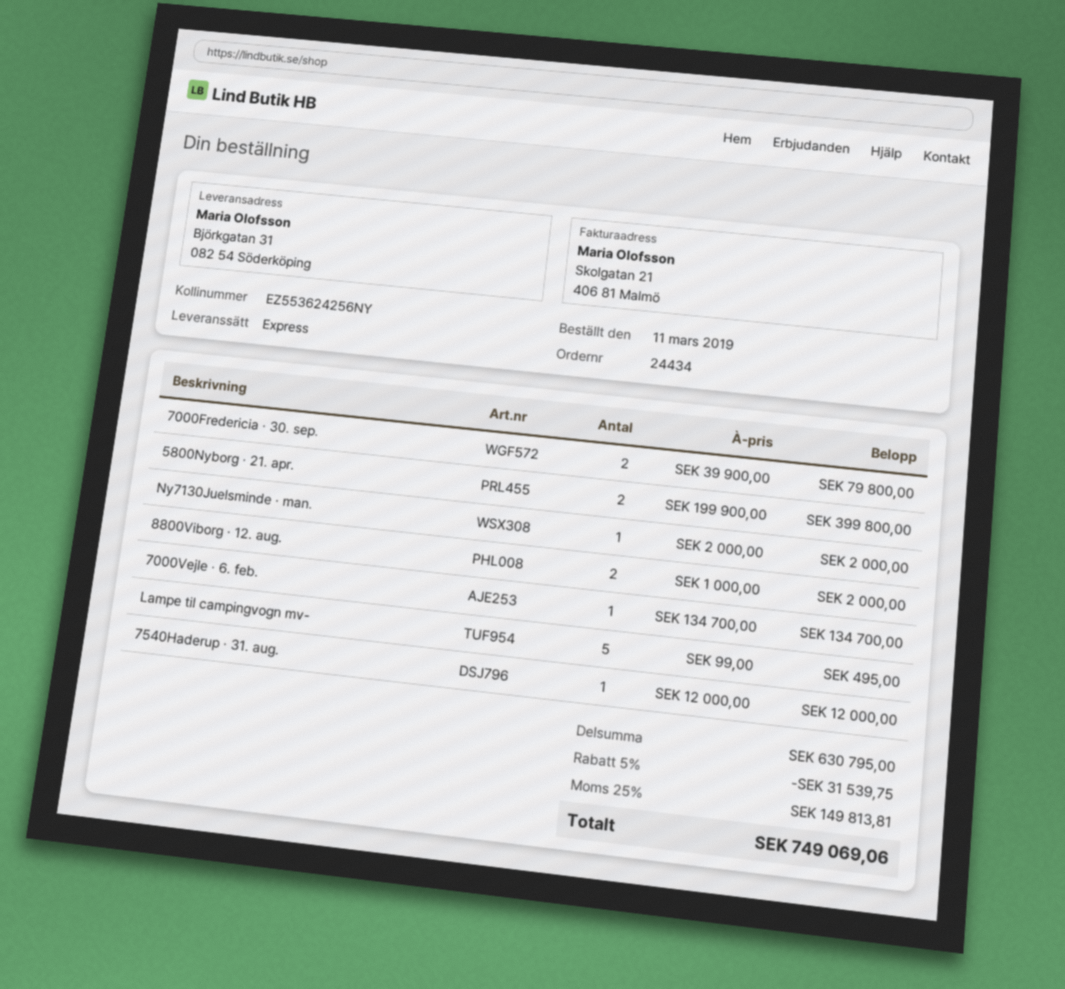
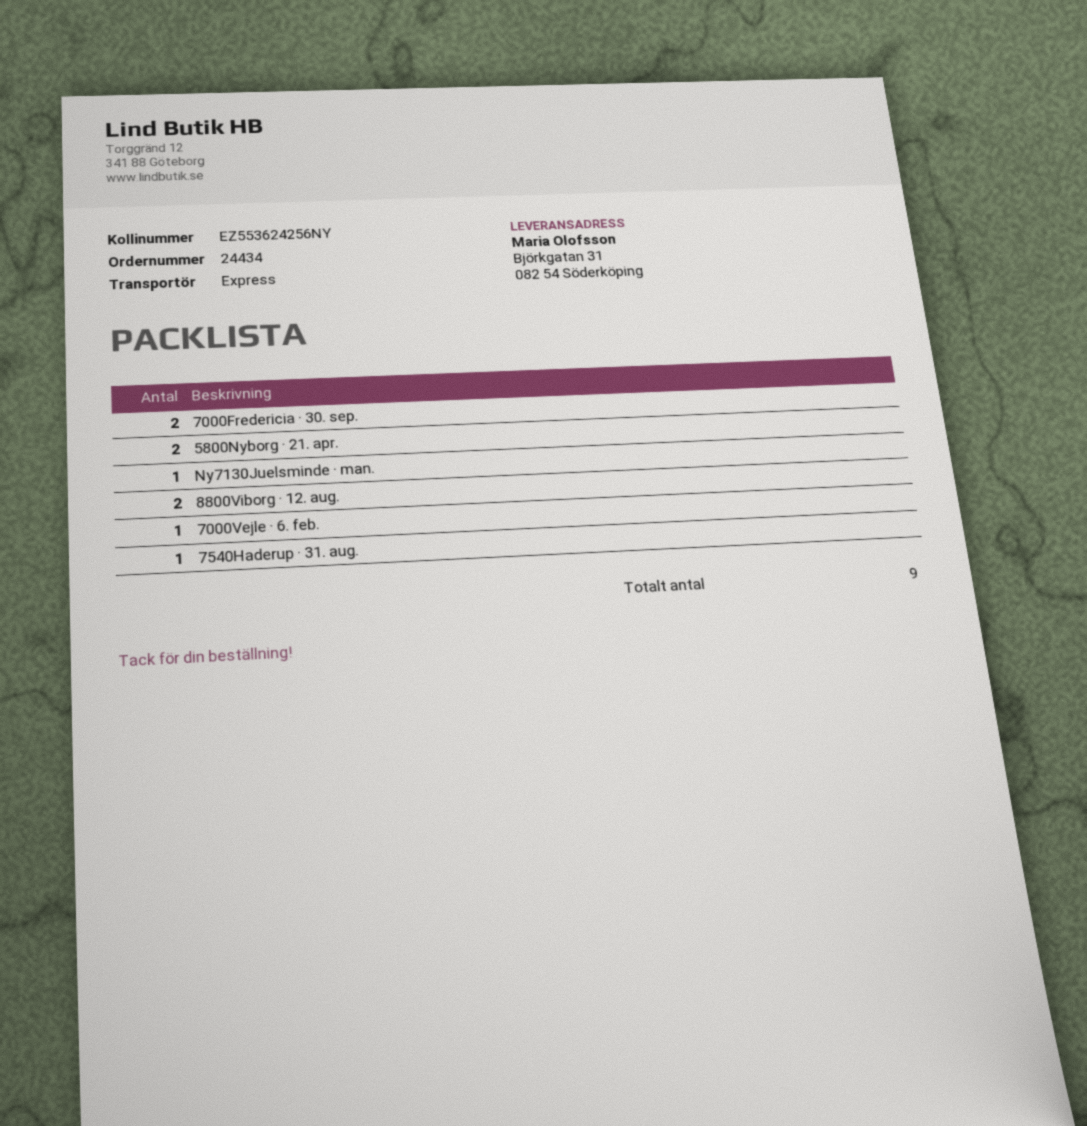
Lampe til campingvogn mv-: 5 -> none

